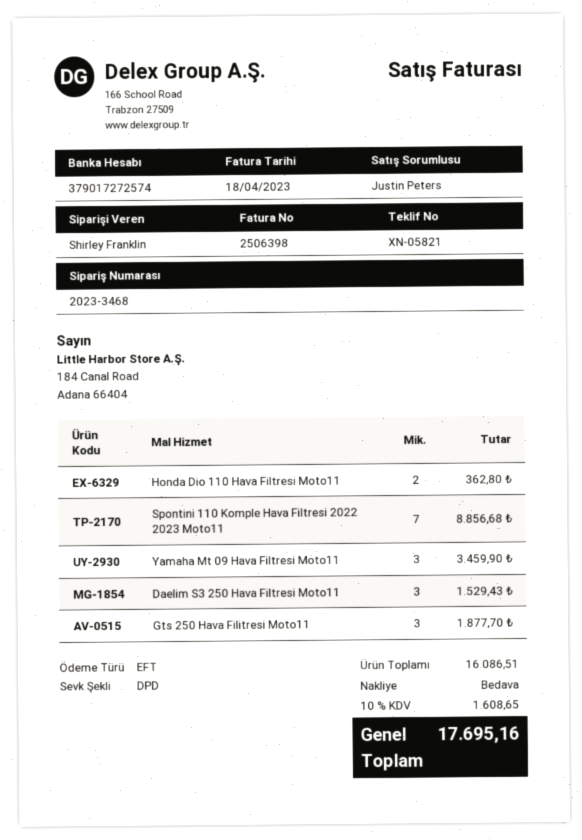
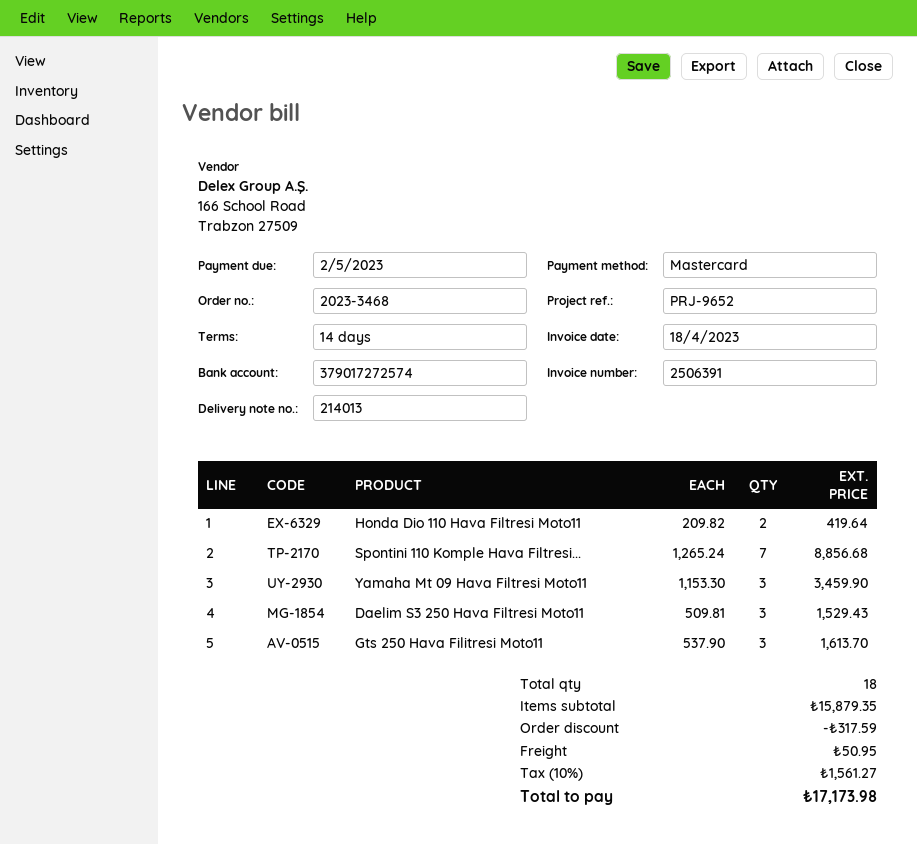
invoice number: 2506398 -> 2506391
payment method: bank transfer -> Mastercard
Honda Dio 110 Hava Filtresi Moto11: 2 for 362.80 -> 2 for 419.64
Gts 250 Hava Filitresi Moto11: 3 for 1877.70 -> 3 for 1613.70
subtotal: 16086.51 -> 15879.35
discount: none -> 317.59
shipping: 0.00 -> 50.95
tax: 10% = 1608.65 -> 10% = 1561.27
total: 17695.16 -> 17173.98

